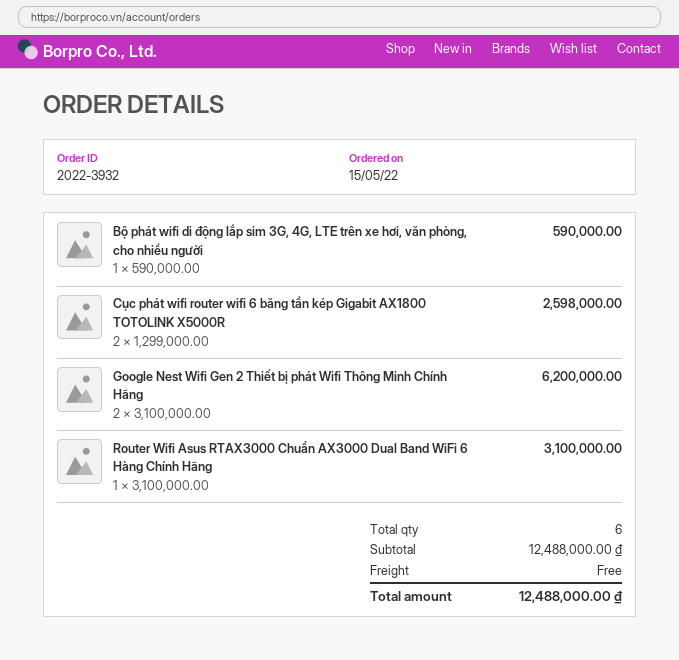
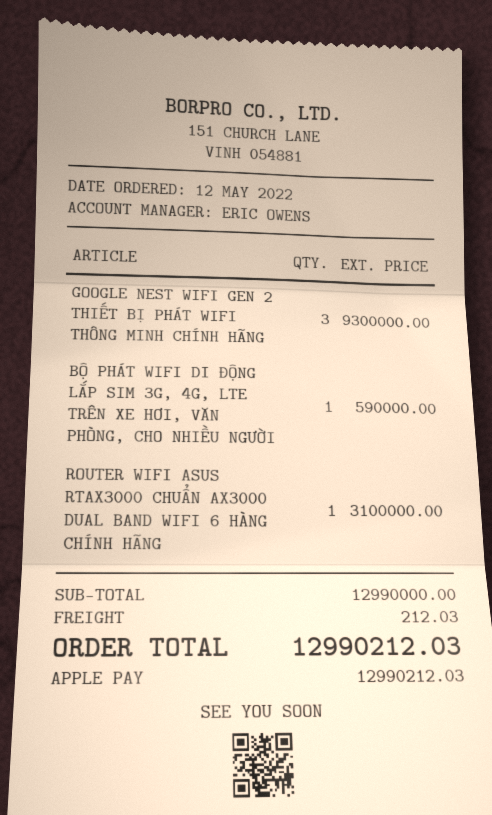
order date: 2022-05-15 -> 2022-05-12
Cục phát wifi router wifi 6 băng tần kép Gigabit AX1800 TOTOLINK X5000R: 2 for 2598000.00 -> none
Google Nest Wifi Gen 2 Thiết bị phát Wifi Thông Minh Chính Hãng: 2 for 6200000.00 -> 3 for 9300000.00
subtotal: 12488000.00 -> 12990000.00
shipping: 0.00 -> 212.03
total: 12488000.00 -> 12990212.03

